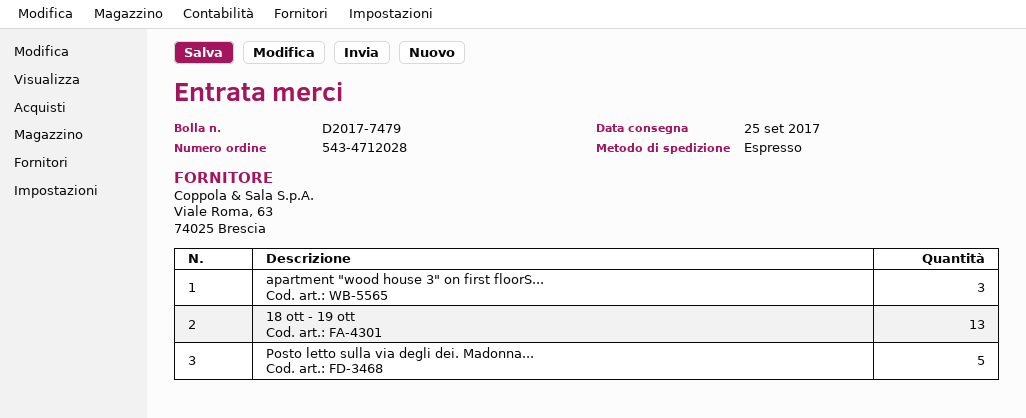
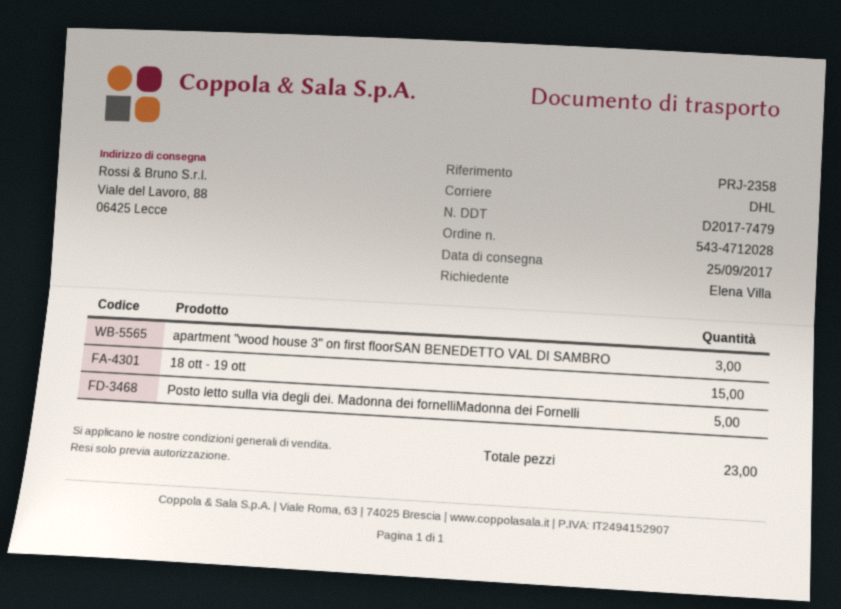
shipping method: express -> DHL
18 ott - 19 ott: 13 -> 15

